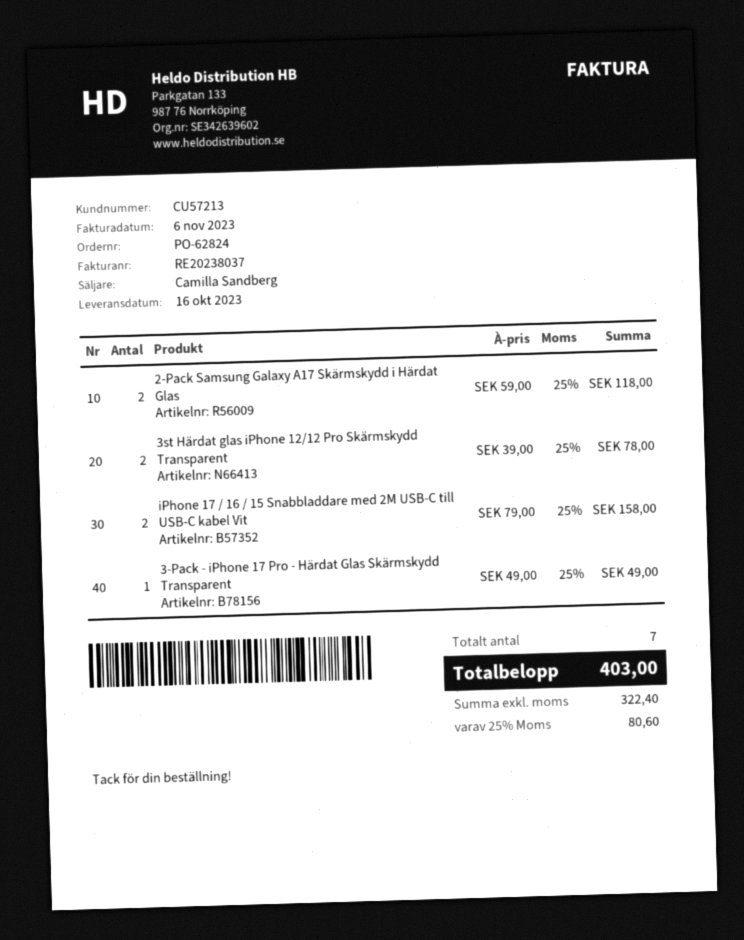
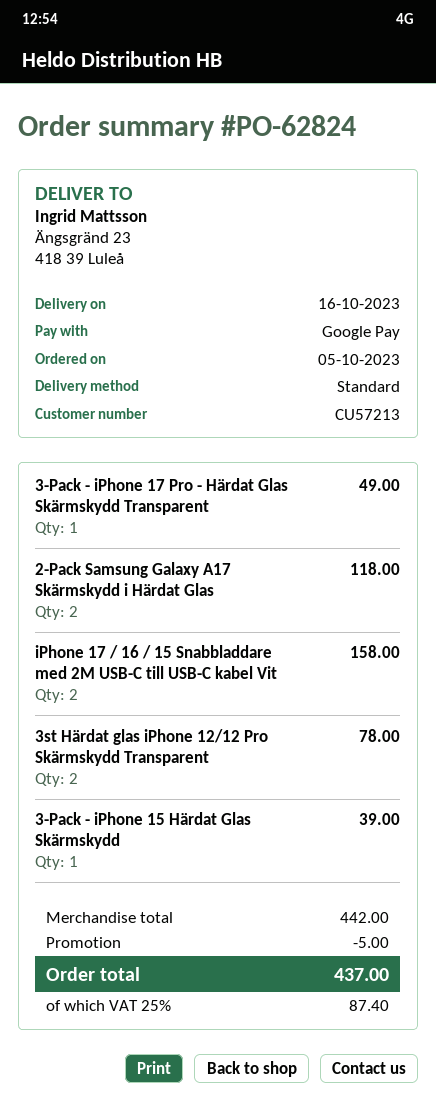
3-Pack - iPhone 15 Härdat Glas Skärmskydd: none -> 1 for 39.00
discount: none -> 5.00
tax: 25% = 80.60 -> 25% = 87.40
total: 403.00 -> 437.00

